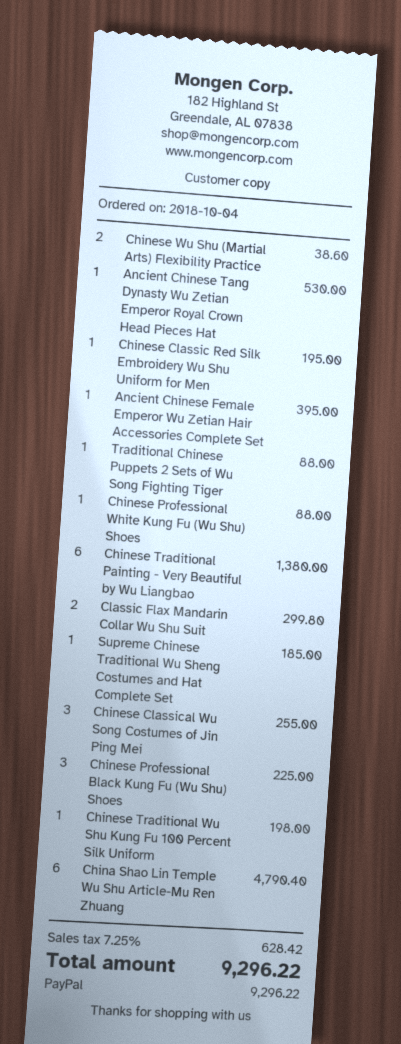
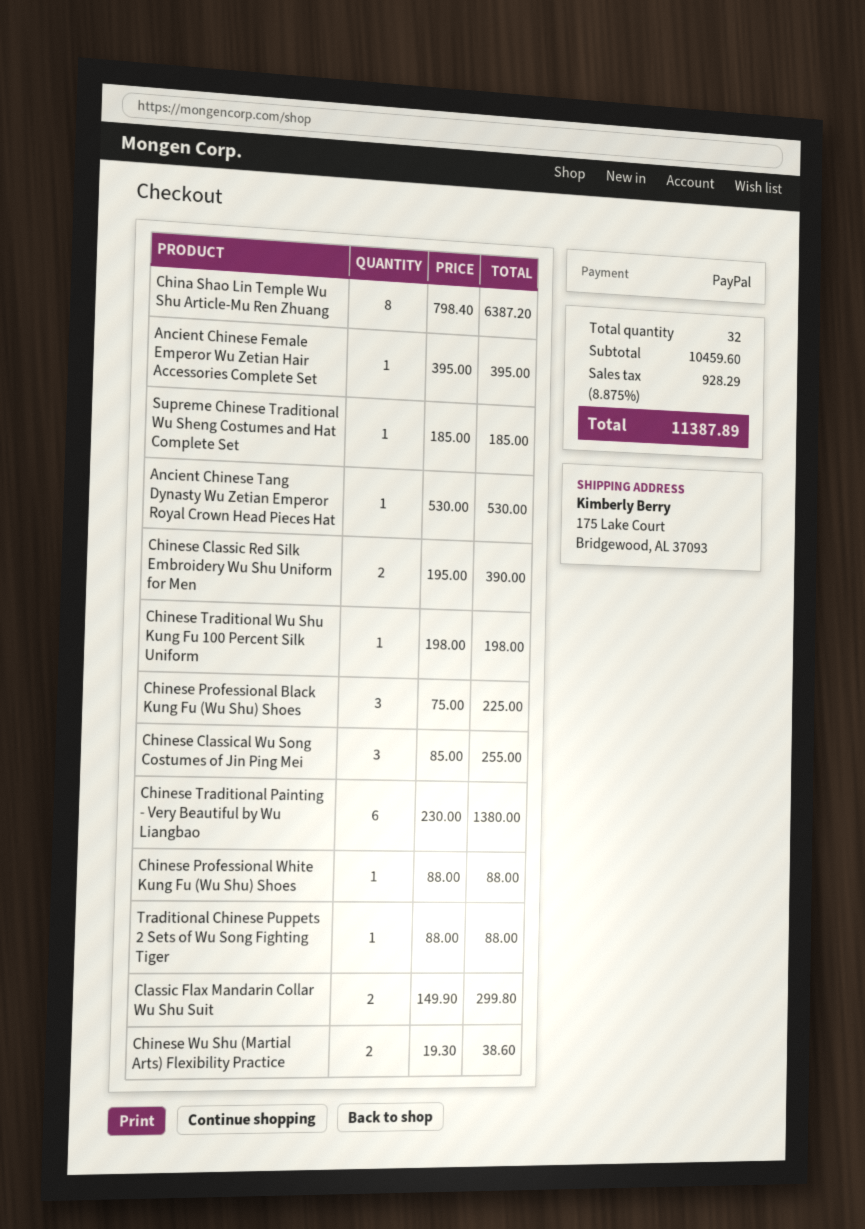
Chinese Classic Red Silk Embroidery Wu Shu Uniform for Men: 1 for 195.00 -> 2 for 390.00
China Shao Lin Temple Wu Shu Article-Mu Ren Zhuang: 6 for 4790.40 -> 8 for 6387.20
tax: 7.25% = 628.42 -> 8.875% = 928.29
total: 9296.22 -> 11387.89

